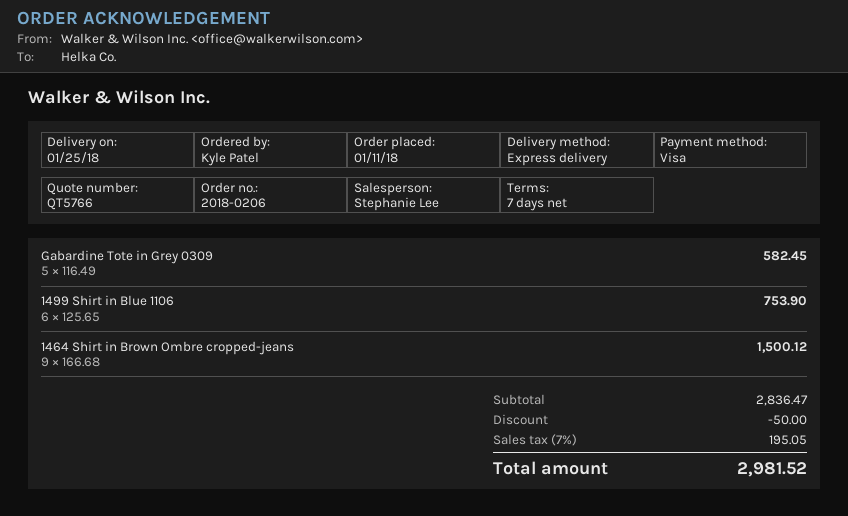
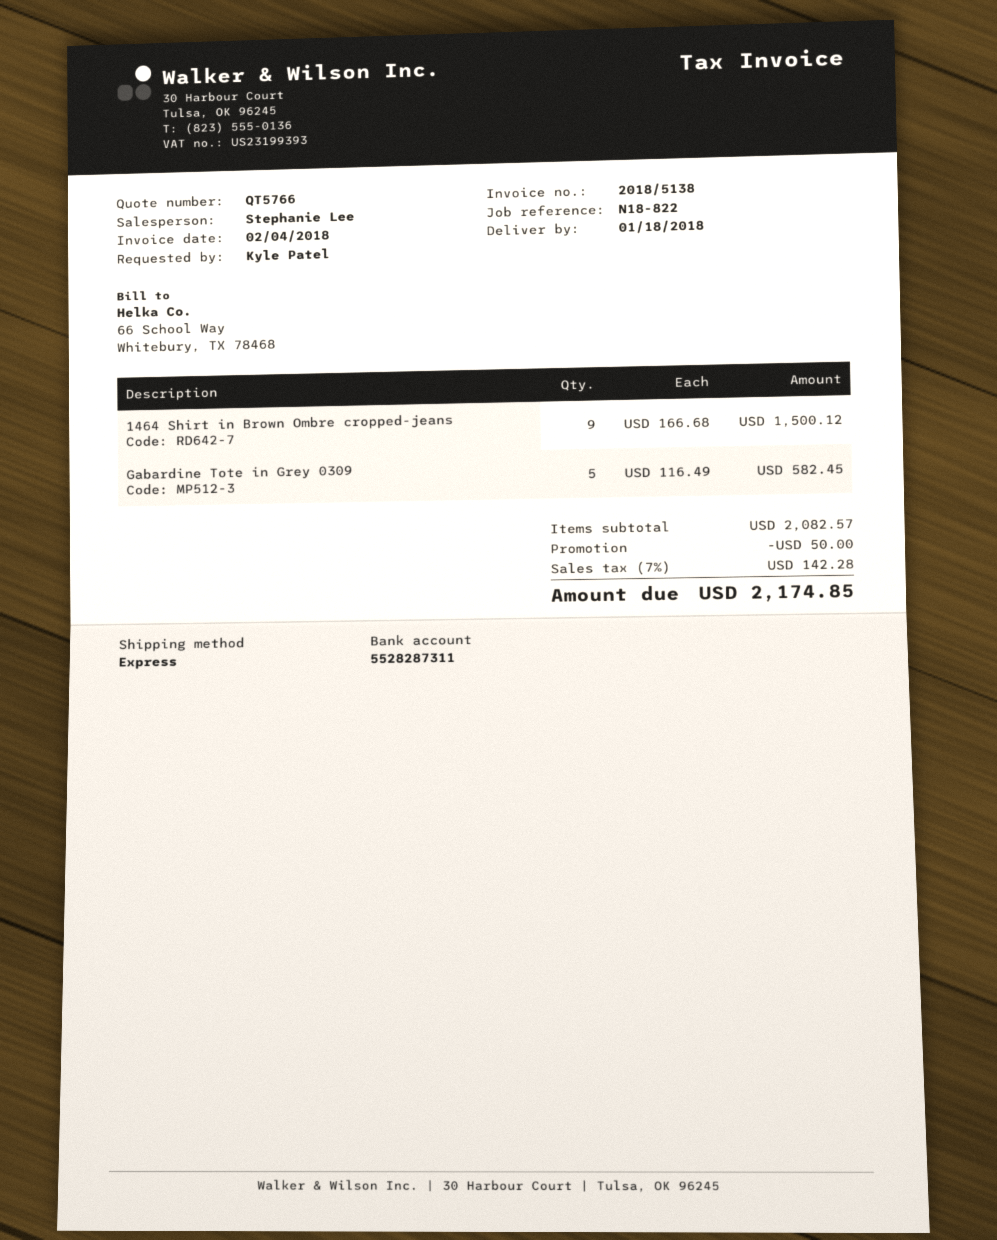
delivery date: 2018-01-25 -> 2018-01-18
1499 Shirt in Blue 1106: 6 x 125.65 = 753.90 -> none
subtotal: 2836.47 -> 2082.57
tax: 7% = 195.05 -> 7% = 142.28
total: 2981.52 -> 2174.85

